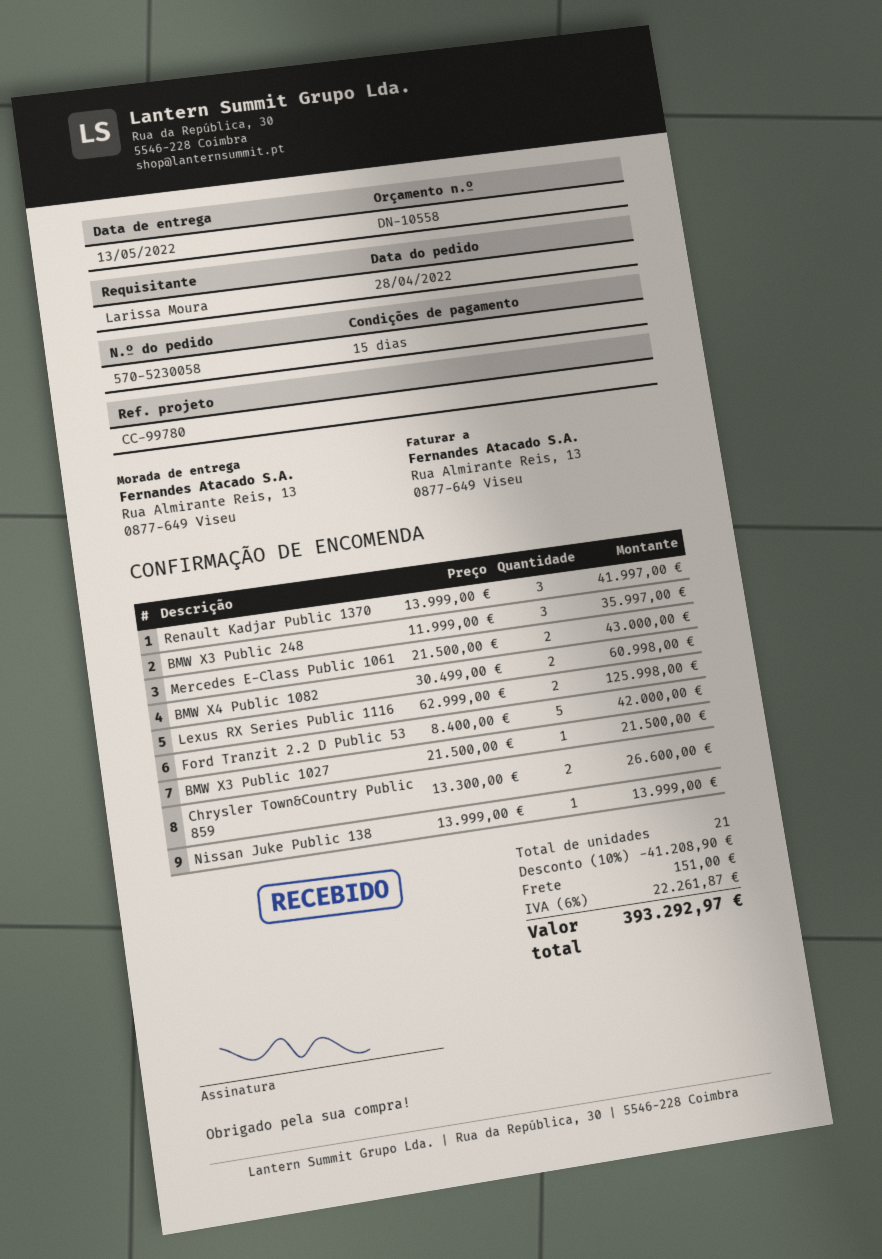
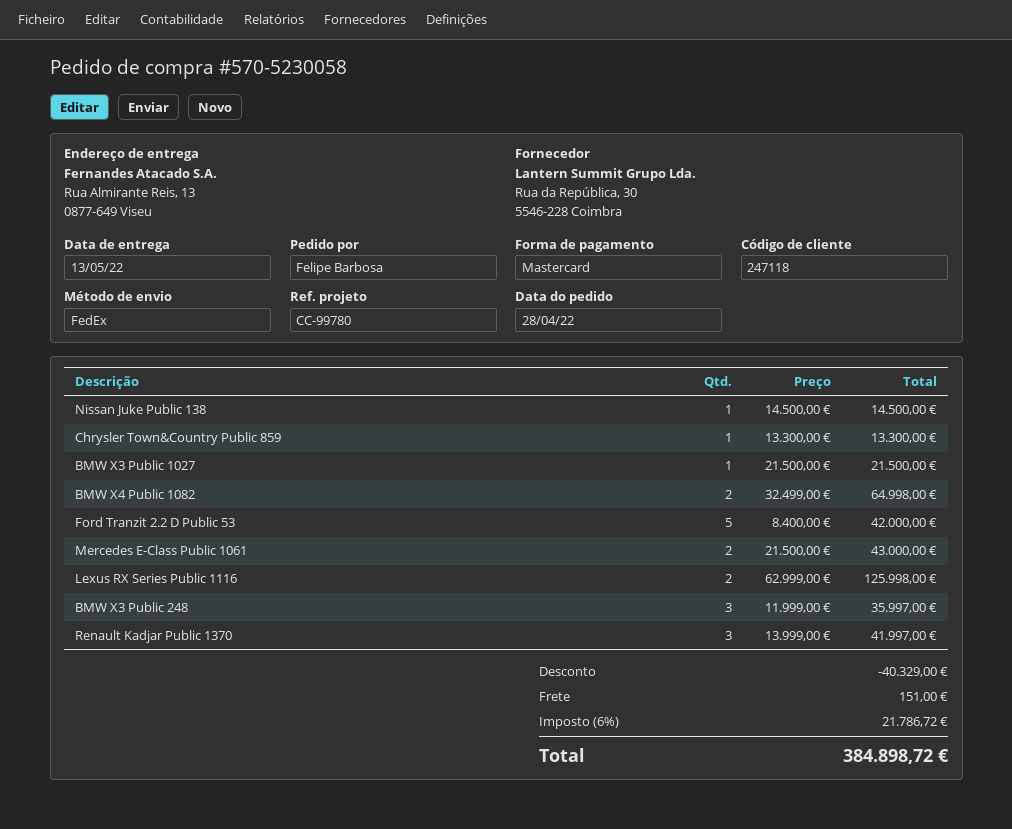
ordered by: Larissa Moura -> Felipe Barbosa
BMW X4 Public 1082: 2 x 30499.00 = 60998.00 -> 2 x 32499.00 = 64998.00
Chrysler Town&Country Public 859: 2 x 13300.00 = 26600.00 -> 1 x 13300.00 = 13300.00
Nissan Juke Public 138: 1 x 13999.00 = 13999.00 -> 1 x 14500.00 = 14500.00
discount: 41208.90 -> 40329.00
tax: 6% = 22261.87 -> 6% = 21786.72
total: 393292.97 -> 384898.72

